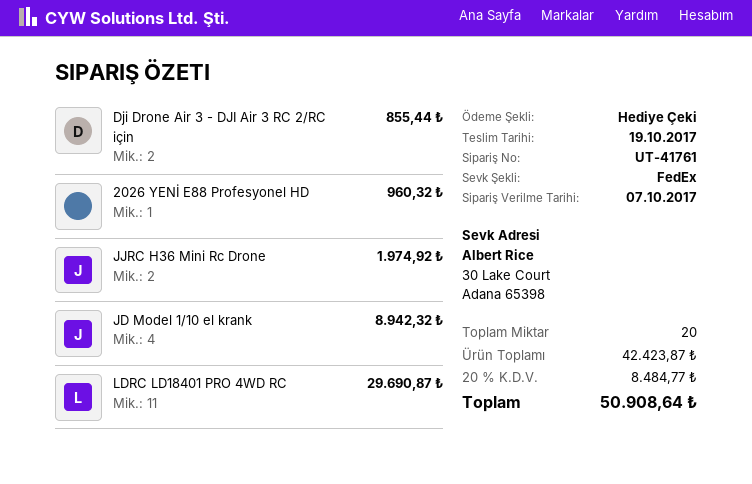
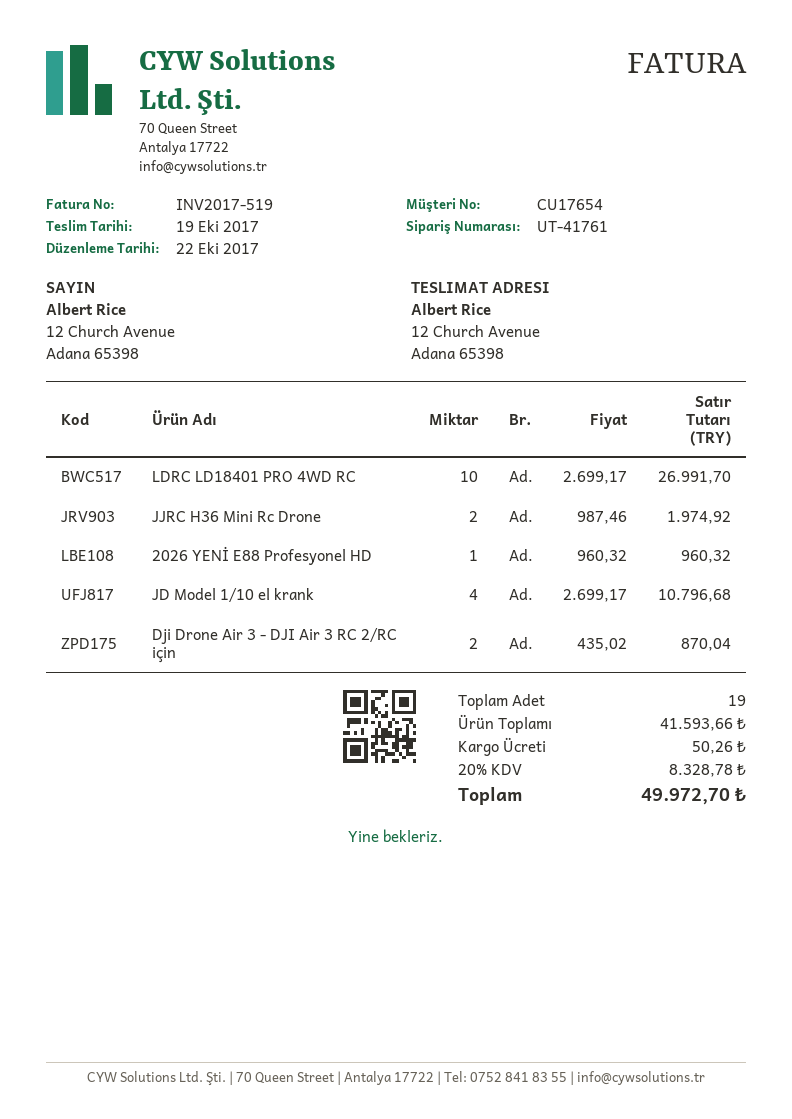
ship to: 30 Lake Court, Adana 65398 -> 12 Church Avenue, Adana 65398
Dji Drone Air 3 - DJI Air 3 RC 2/RC için: 2 for 855.44 -> 2 for 870.04
JD Model 1/10 el krank: 4 for 8942.32 -> 4 for 10796.68
LDRC LD18401 PRO 4WD RC: 11 for 29690.87 -> 10 for 26991.70
total quantity: 20 -> 19
subtotal: 42423.87 -> 41593.66
shipping: none -> 50.26
tax: 20% = 8484.77 -> 20% = 8328.78
total: 50908.64 -> 49972.70

